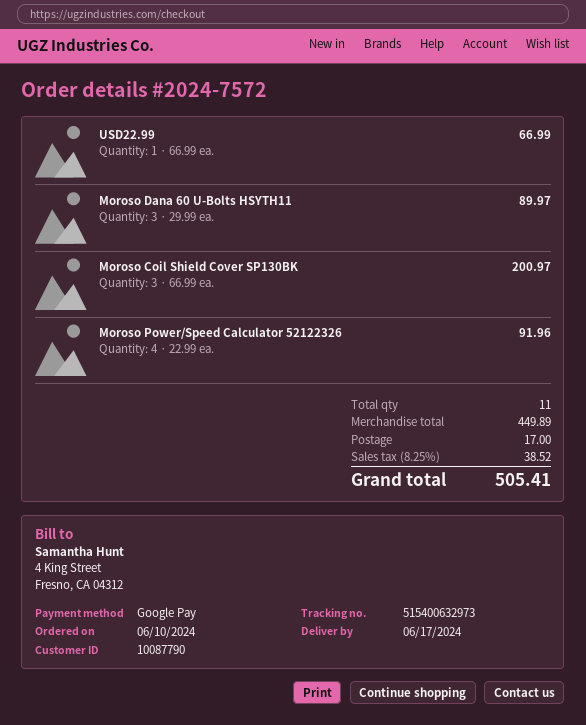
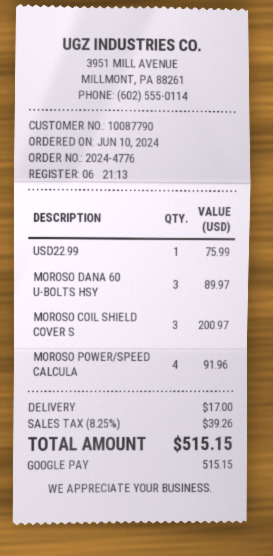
order number: 2024-7572 -> 2024-4776
USD22.99: 1 for 66.99 -> 1 for 75.99
tax: 8.25% = 38.52 -> 8.25% = 39.26
total: 505.41 -> 515.15

